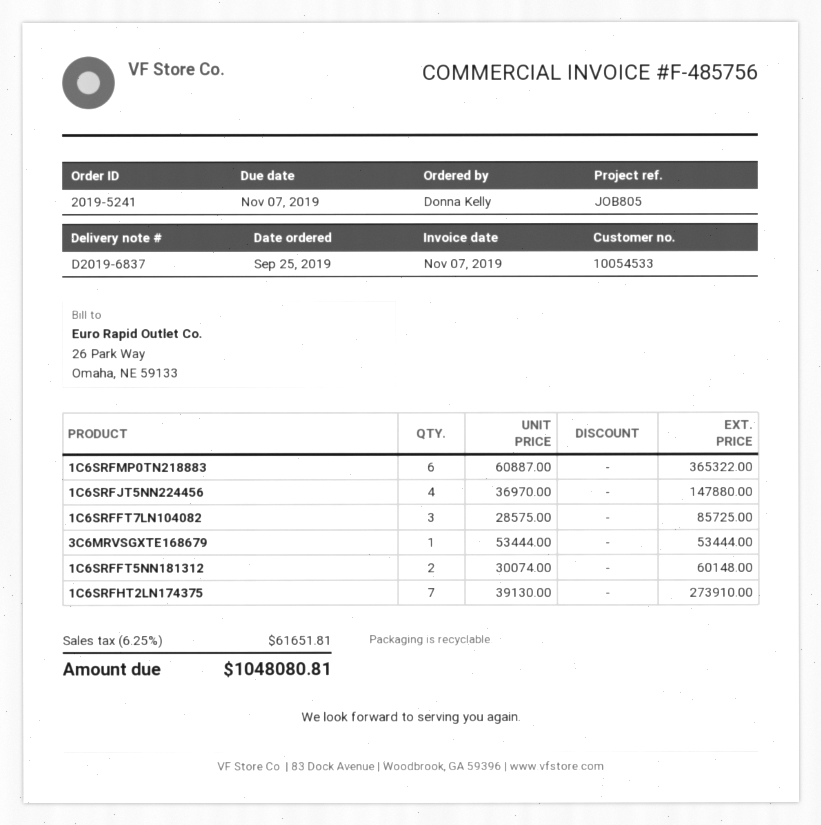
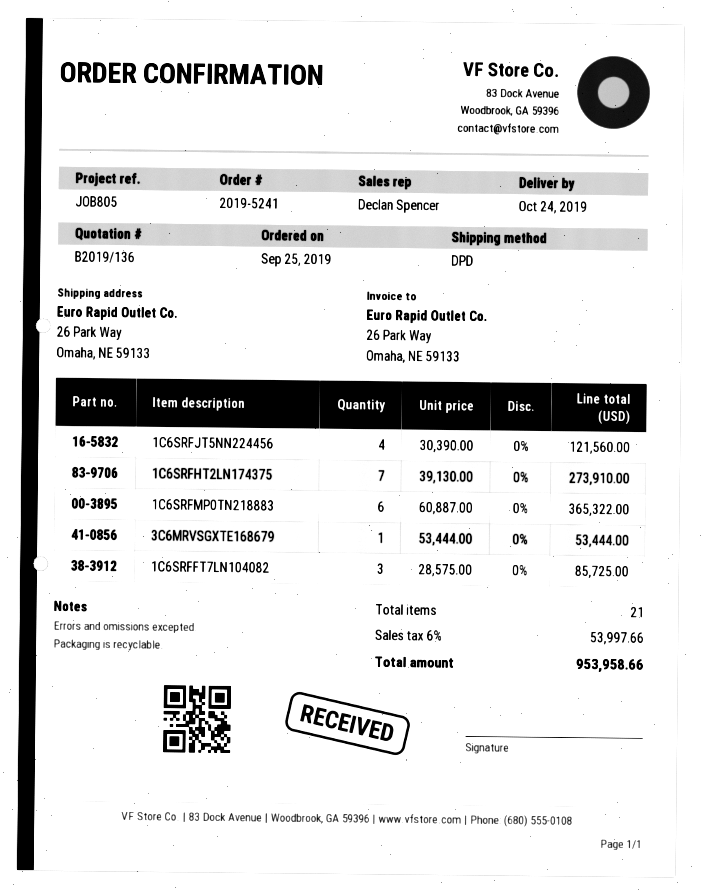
1C6SRFJT5NN224456: 4 x 36970.00 = 147880.00 -> 4 x 30390.00 = 121560.00
1C6SRFFT5NN181312: 2 x 30074.00 = 60148.00 -> none
tax: 6.25% = 61651.81 -> 6% = 53997.66
total: 1048080.81 -> 953958.66

